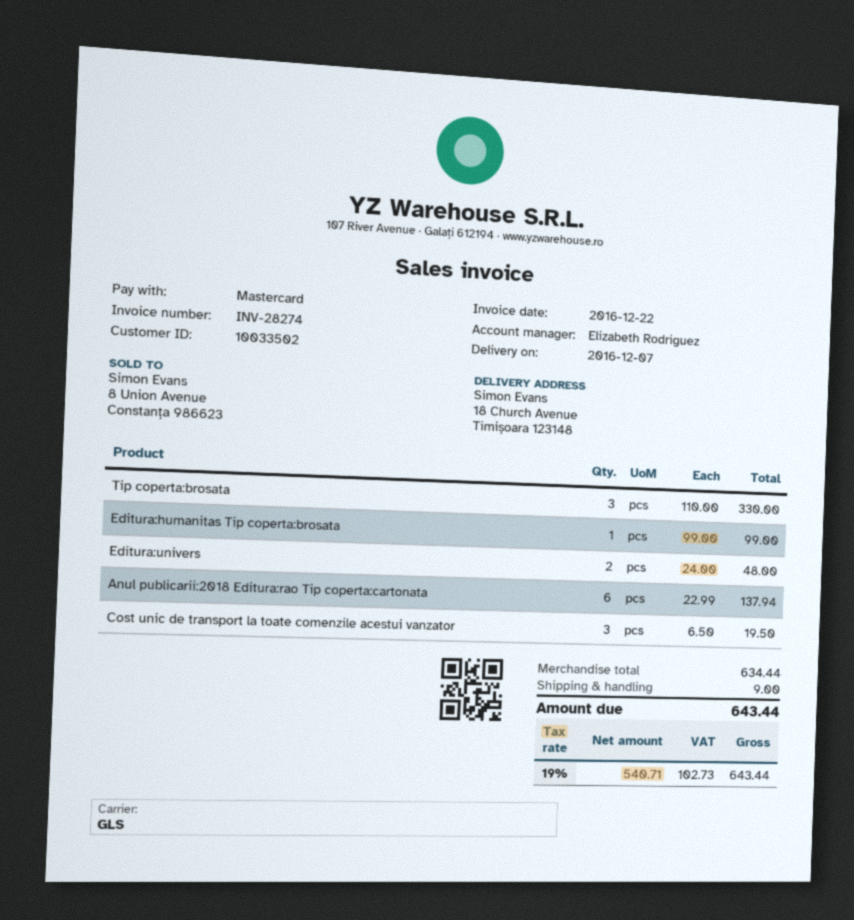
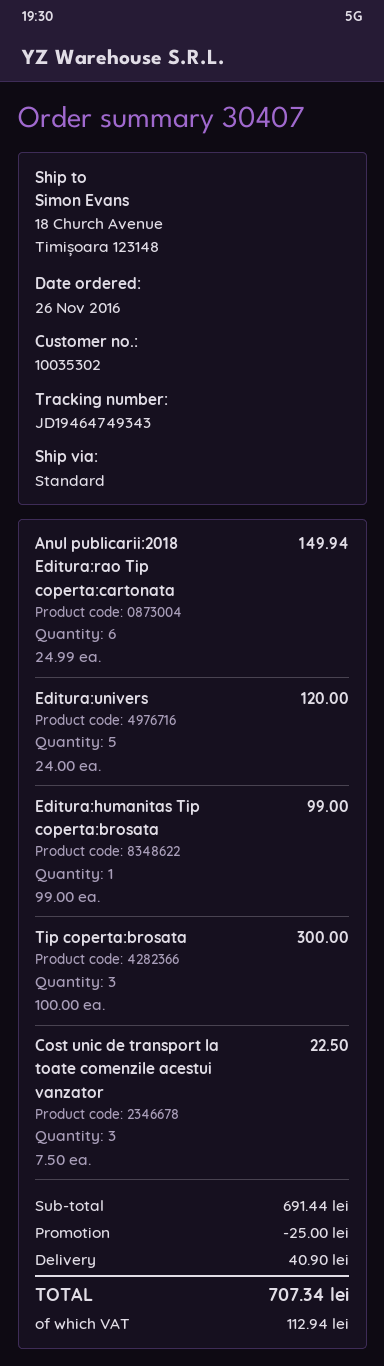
customer number: 10033502 -> 10035302
shipping method: GLS -> standard
Tip coperta:brosata: 3 x 110.00 = 330.00 -> 3 x 100.00 = 300.00
Editura:univers: 2 x 24.00 = 48.00 -> 5 x 24.00 = 120.00
Anul publicarii:2018 Editura:rao Tip coperta:cartonata: 6 x 22.99 = 137.94 -> 6 x 24.99 = 149.94
Cost unic de transport la toate comenzile acestui vanzator: 3 x 6.50 = 19.50 -> 3 x 7.50 = 22.50
subtotal: 634.44 -> 691.44
discount: none -> 25.00
shipping: 9.00 -> 40.90
tax: 102.73 -> 112.94
total: 643.44 -> 707.34

